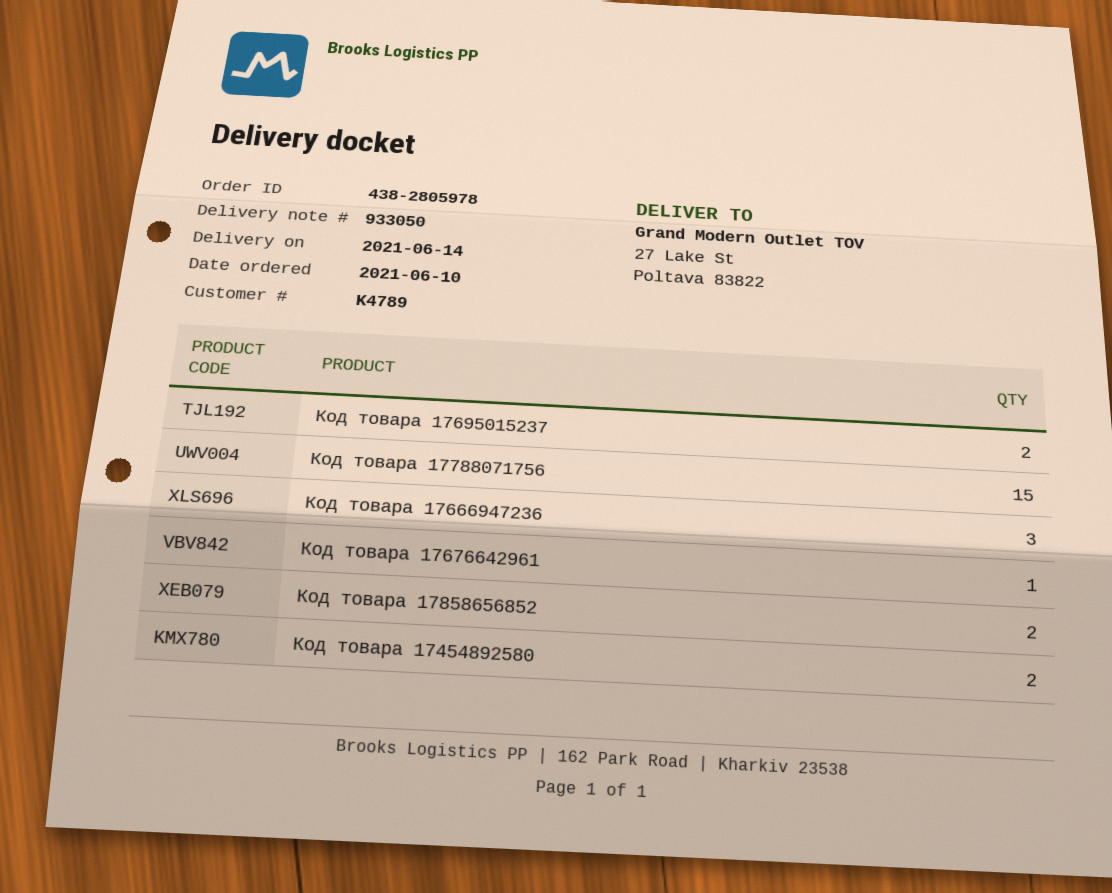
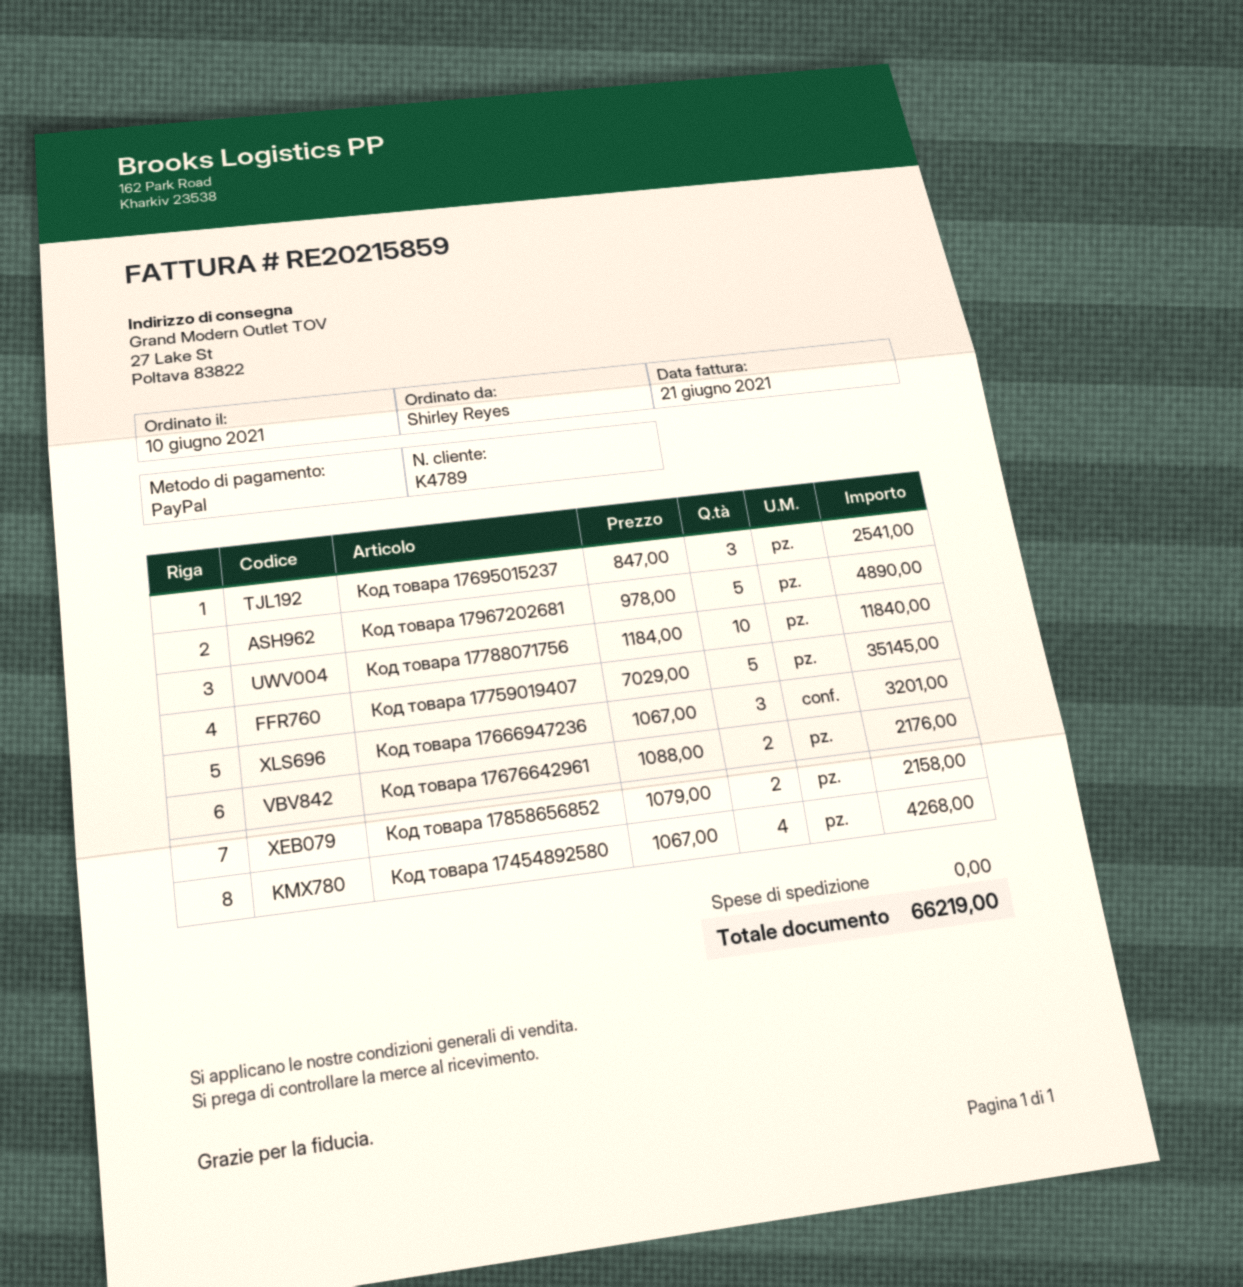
Код товара 17695015237: 2 -> 3
Код товара 17788071756: 15 -> 10
Код товара 17676642961: 1 -> 2
Код товара 17454892580: 2 -> 4
Код товара 17967202681: none -> 5
Код товара 17759019407: none -> 5

